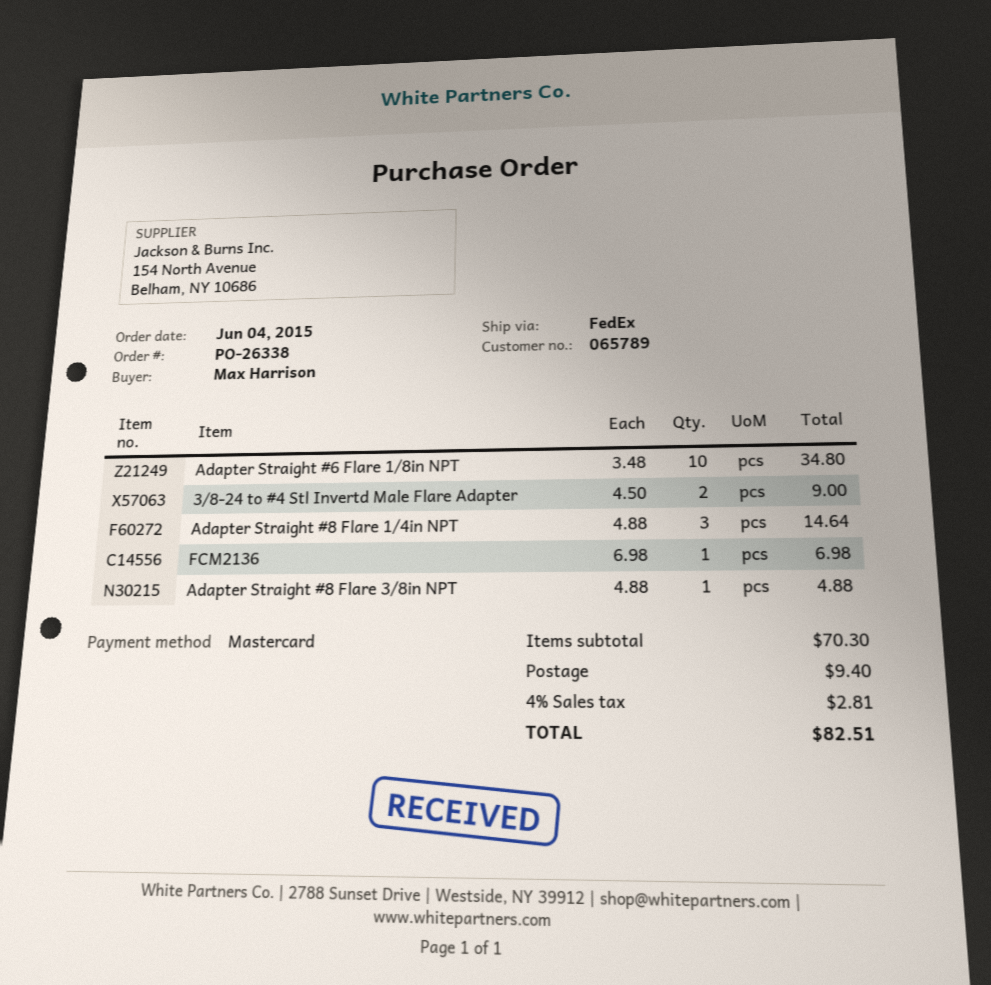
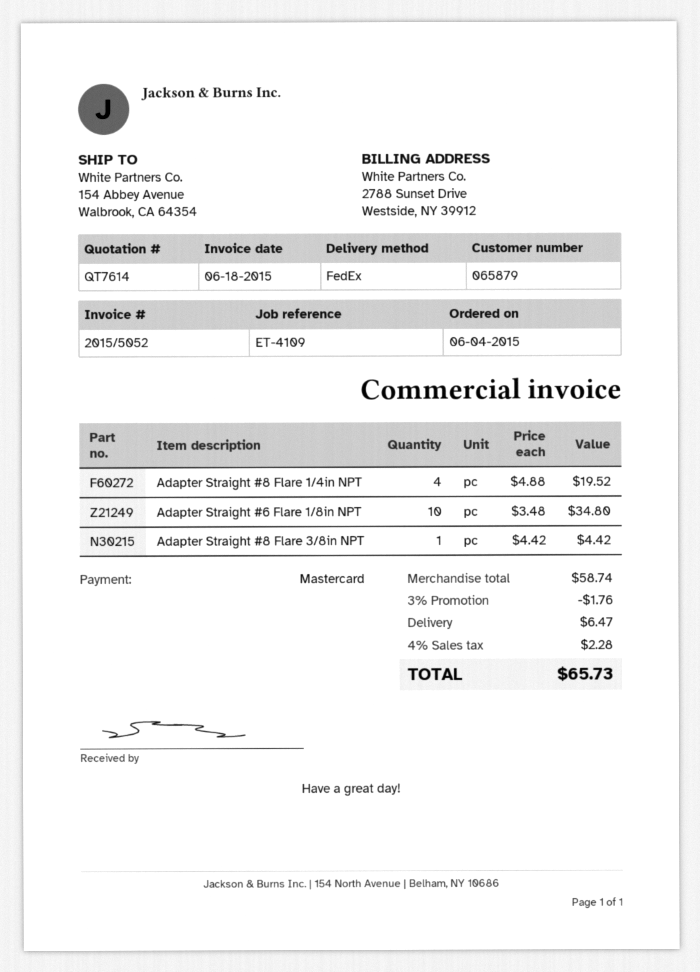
customer number: 065789 -> 065879
3/8-24 to #4 Stl Invertd Male Flare Adapter: 2 x 4.50 = 9.00 -> none
Adapter Straight #8 Flare 1/4in NPT: 3 x 4.88 = 14.64 -> 4 x 4.88 = 19.52
FCM2136: 1 x 6.98 = 6.98 -> none
Adapter Straight #8 Flare 3/8in NPT: 1 x 4.88 = 4.88 -> 1 x 4.42 = 4.42
subtotal: 70.30 -> 58.74
discount: none -> 3% = 1.76
shipping: 9.40 -> 6.47
tax: 4% = 2.81 -> 4% = 2.28
total: 82.51 -> 65.73

